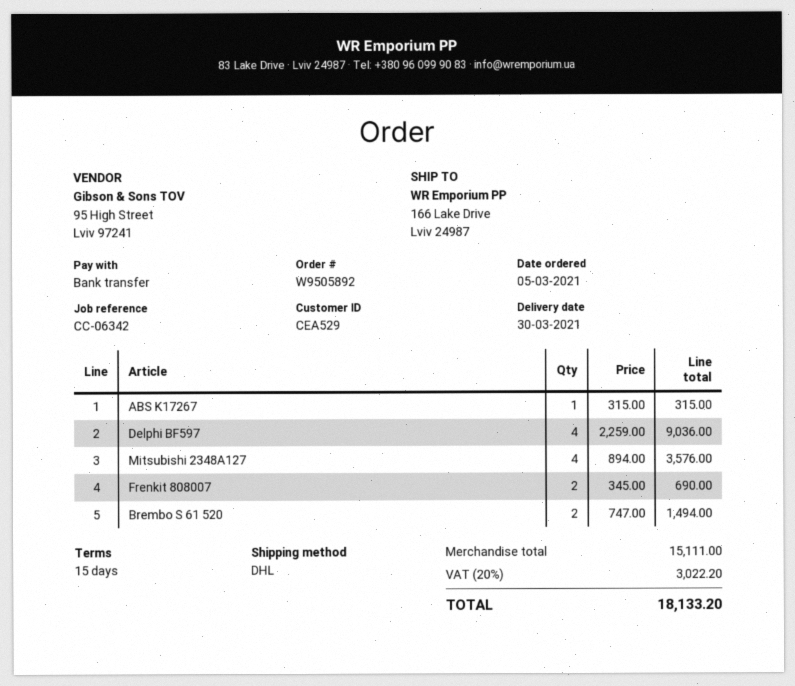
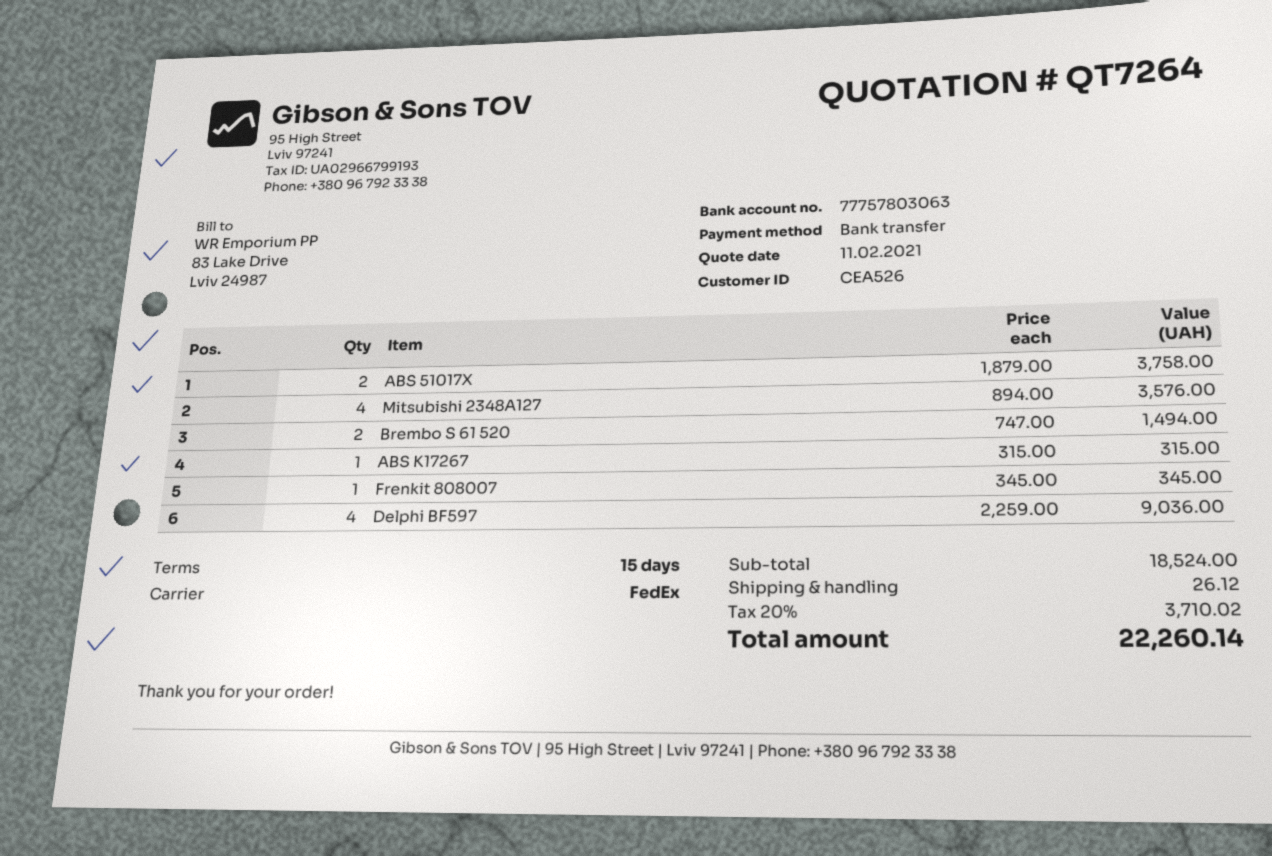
customer number: CEA529 -> CEA526
shipping method: DHL -> FedEx
Frenkit 808007: 2 x 345.00 = 690.00 -> 1 x 345.00 = 345.00
ABS 51017X: none -> 2 x 1879.00 = 3758.00
subtotal: 15111.00 -> 18524.00
shipping: none -> 26.12
tax: 20% = 3022.20 -> 20% = 3710.02
total: 18133.20 -> 22260.14

